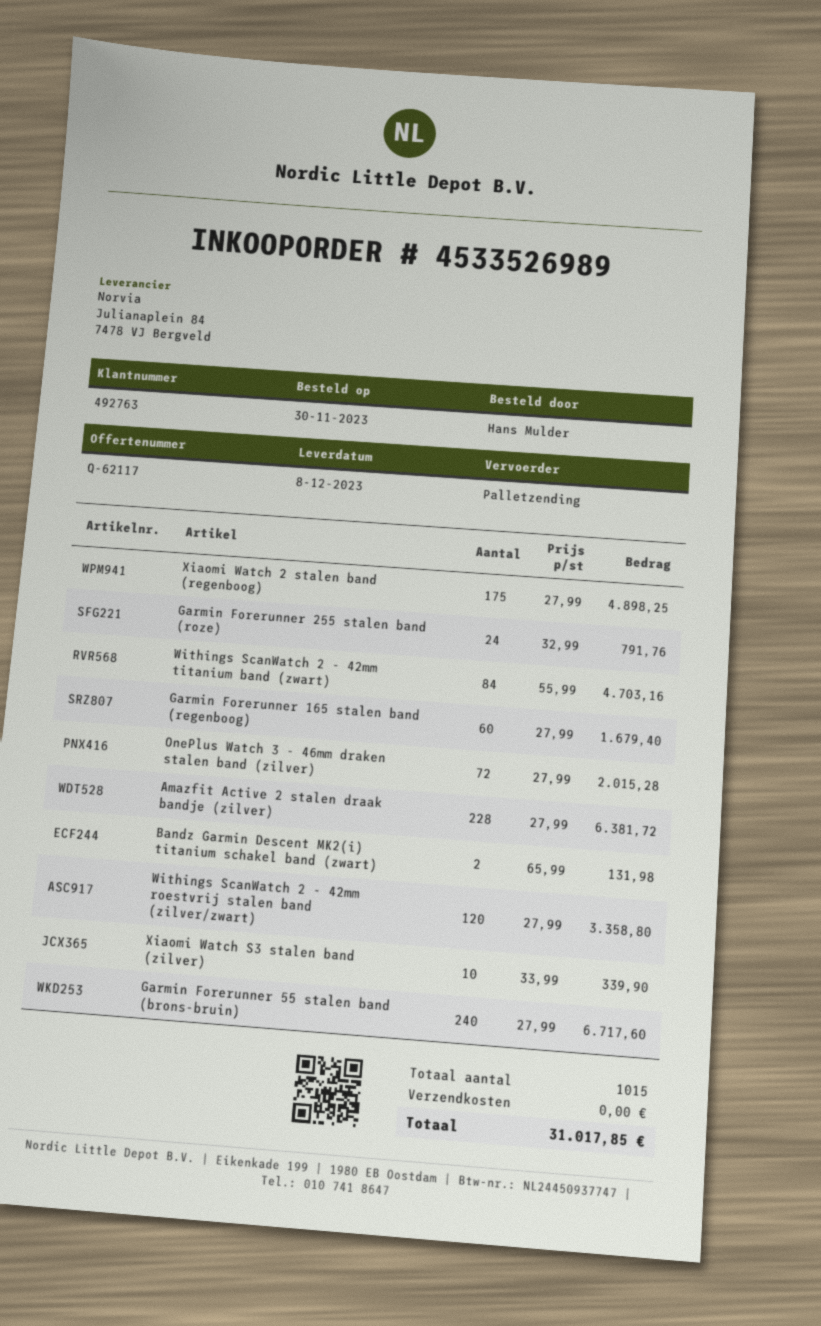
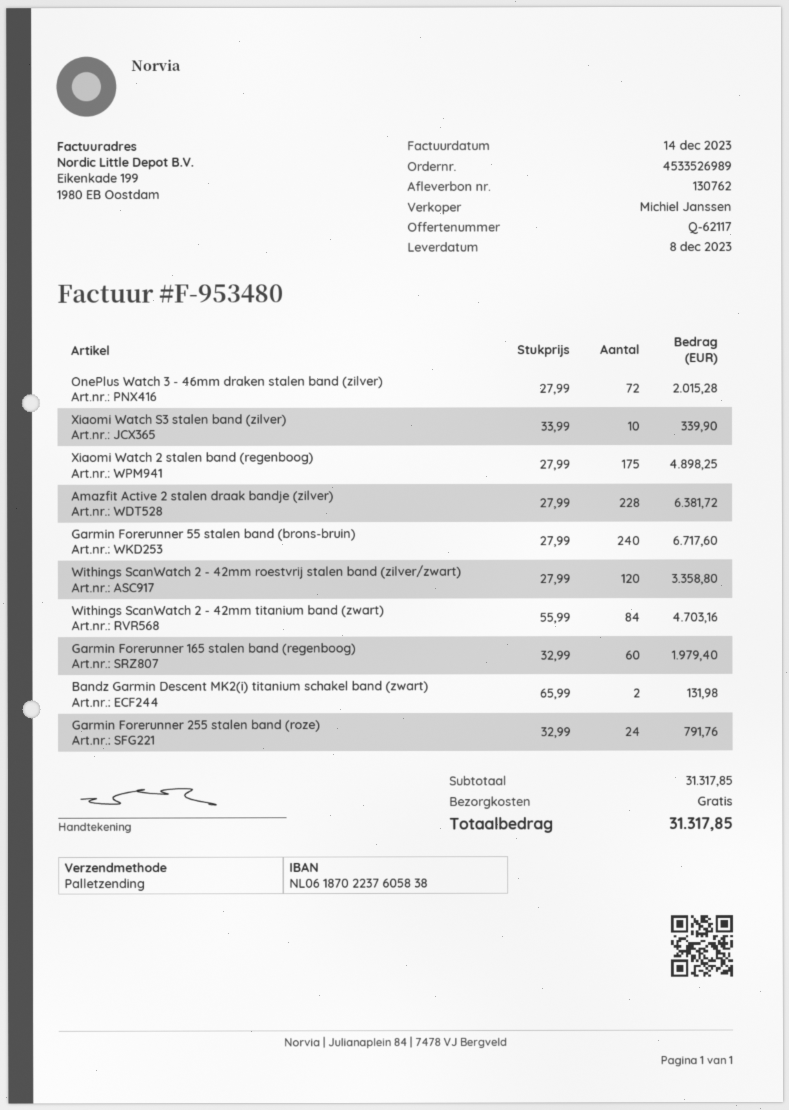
Garmin Forerunner 165 stalen band (regenboog): 60 x 27.99 = 1679.40 -> 60 x 32.99 = 1979.40
total: 31017.85 -> 31317.85

